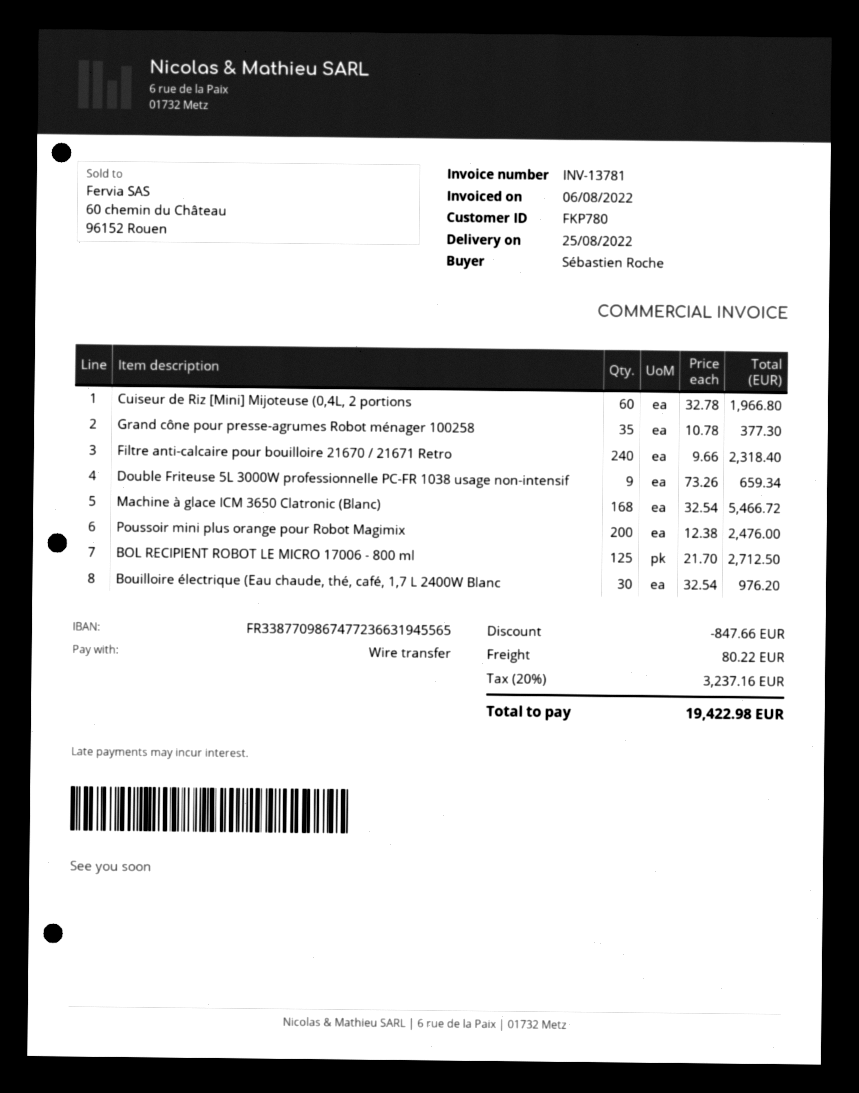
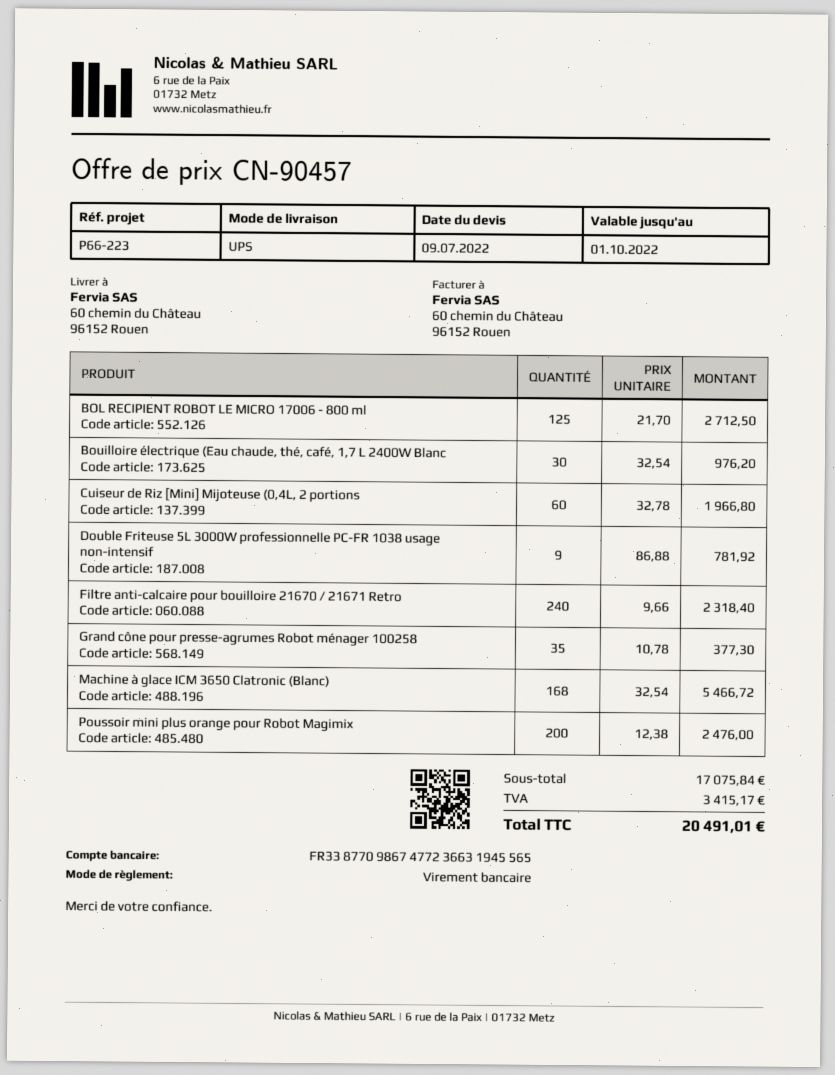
Double Friteuse 5L 3000W professionnelle PC-FR 1038 usage non-intensif: 9 x 73.26 = 659.34 -> 9 x 86.88 = 781.92
discount: 847.66 -> none
shipping: 80.22 -> none
tax: 3237.16 -> 3415.17
total: 19422.98 -> 20491.01

